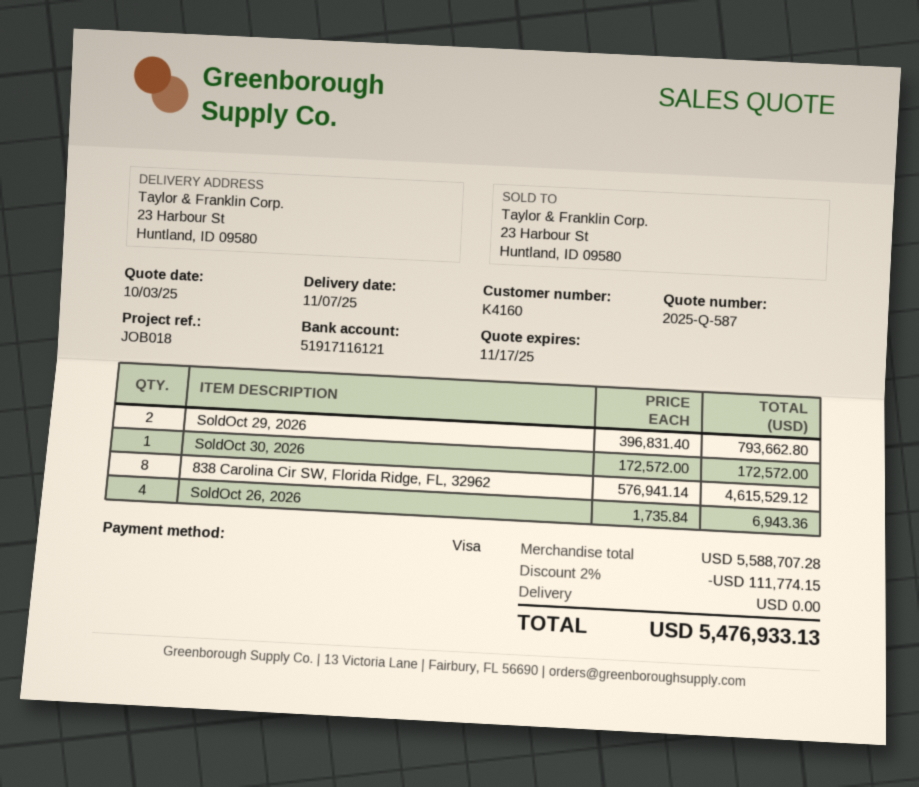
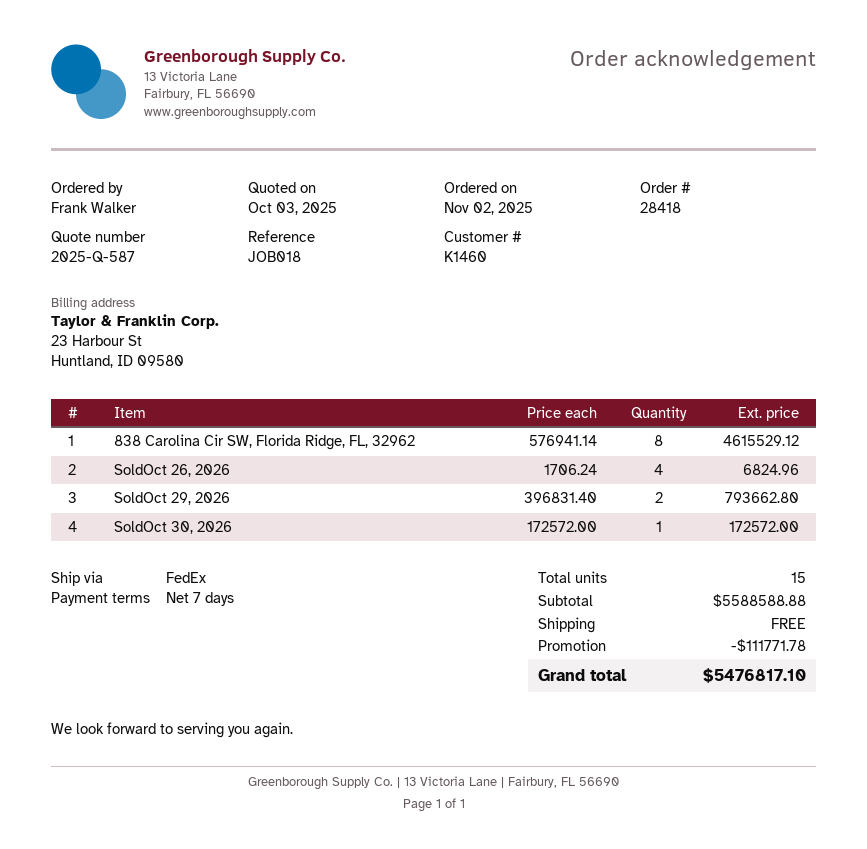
customer number: K4160 -> K1460
SoldOct 26, 2026: 4 x 1735.84 = 6943.36 -> 4 x 1706.24 = 6824.96
subtotal: 5588707.28 -> 5588588.88
discount: 111774.15 -> 111771.78
total: 5476933.13 -> 5476817.10

